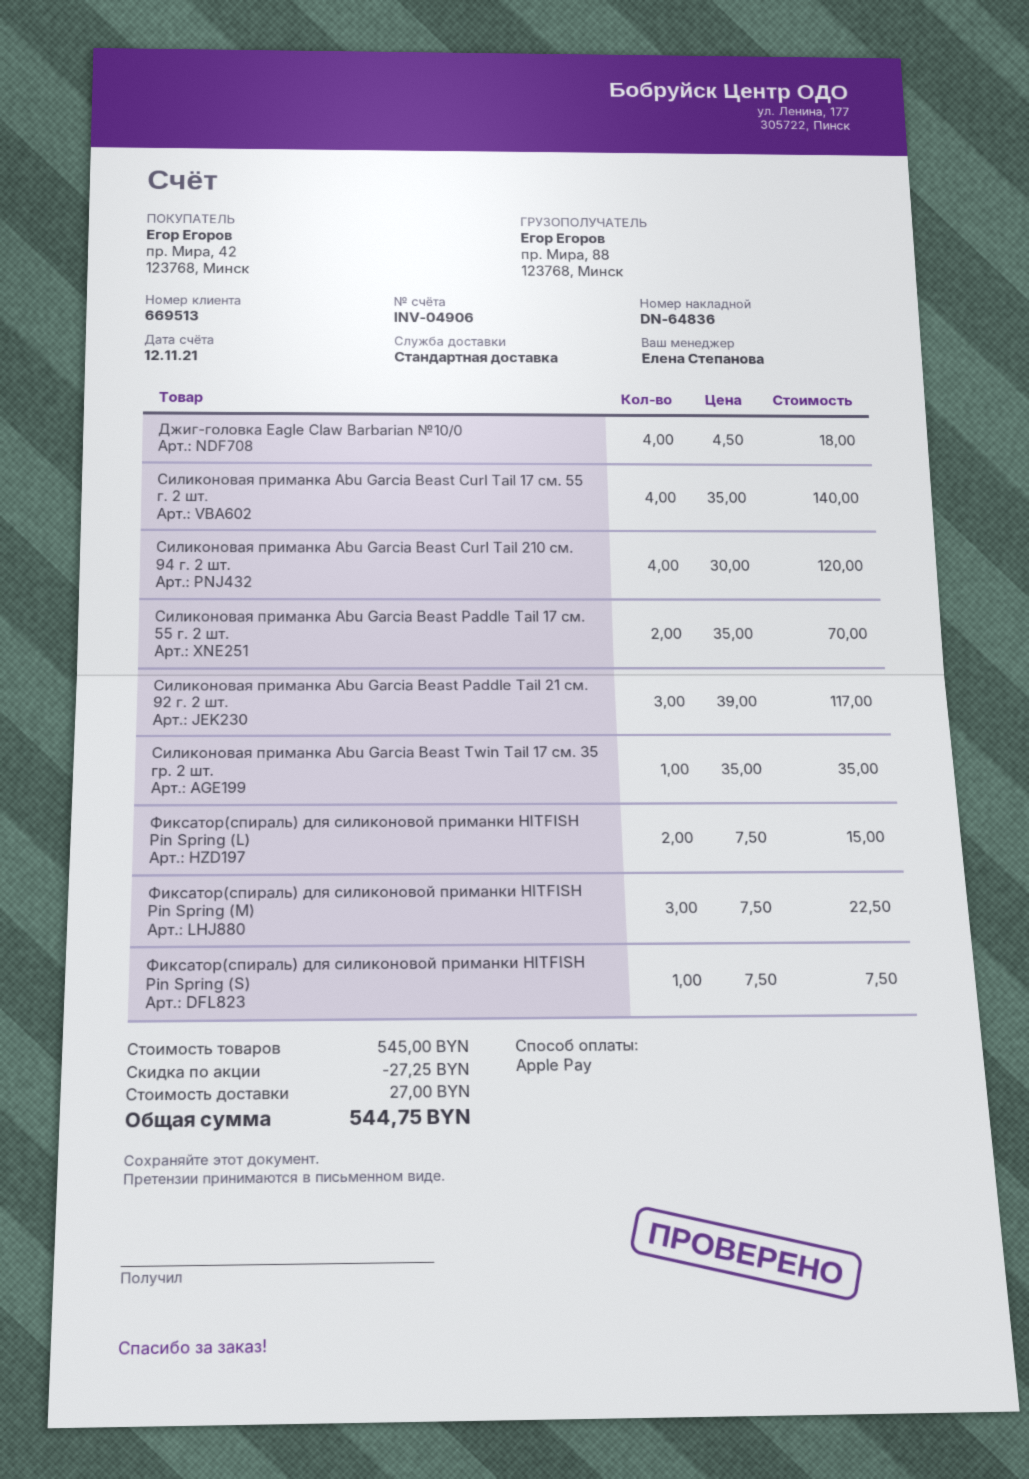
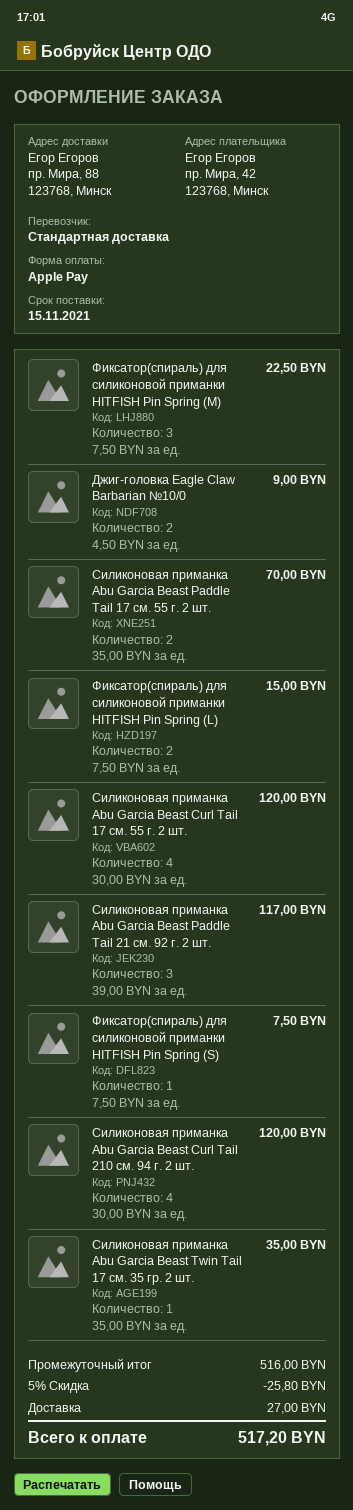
Джиг-головка Eagle Claw Barbarian №10/0: 4 x 4.50 = 18.00 -> 2 x 4.50 = 9.00
Силиконовая приманка Abu Garcia Beast Curl Tail 17 см. 55 г. 2 шт.: 4 x 35.00 = 140.00 -> 4 x 30.00 = 120.00
subtotal: 545.00 -> 516.00
discount: 27.25 -> 25.80
total: 544.75 -> 517.20

